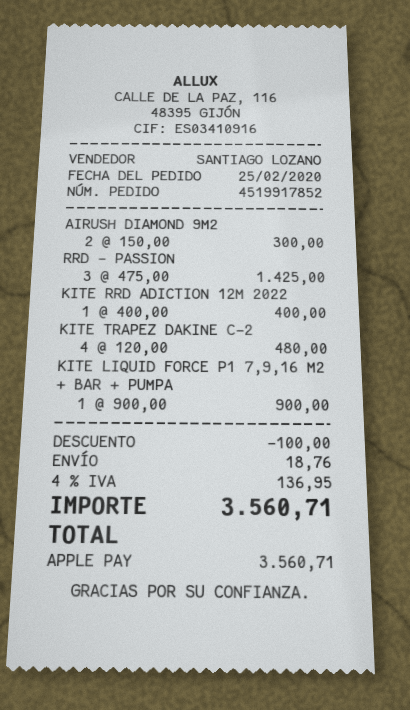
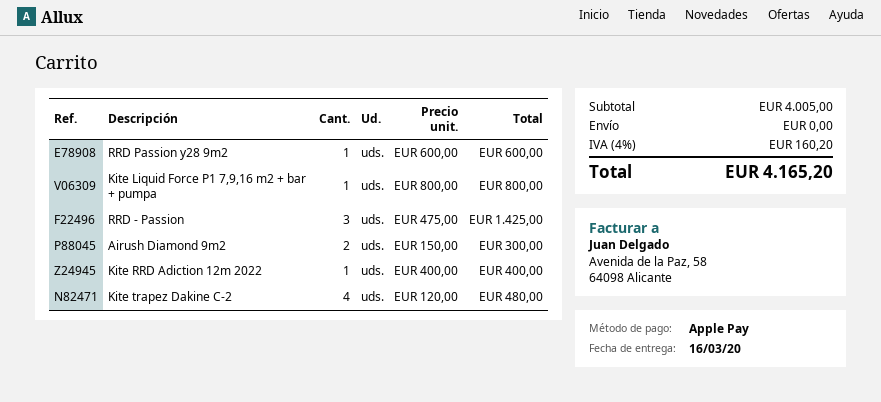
KITE LIQUID FORCE P1 7,9,16 M2 + BAR + PUMPA: 1 x 900.00 = 900.00 -> 1 x 800.00 = 800.00
RRD Passion y28 9m2: none -> 1 x 600.00 = 600.00
discount: 100.00 -> none
shipping: 18.76 -> 0.00
tax: 4% = 136.95 -> 4% = 160.20
total: 3560.71 -> 4165.20

